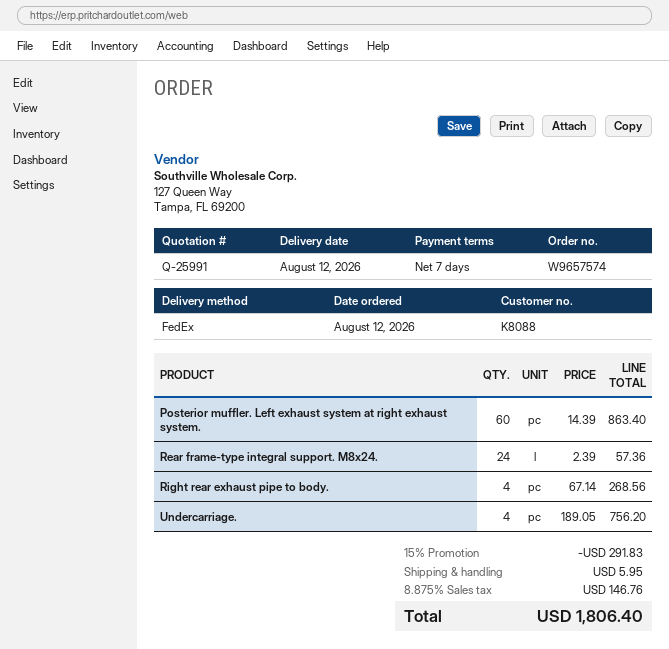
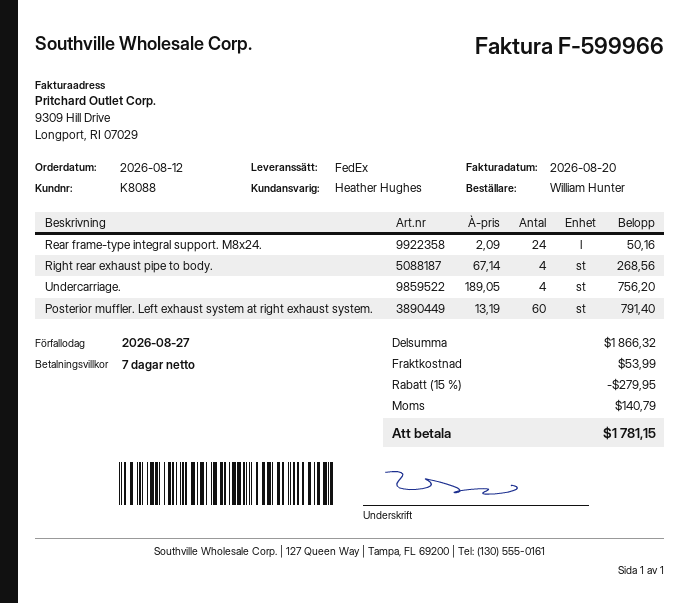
Posterior muffler. Left exhaust system at right exhaust system.: 60 x 14.39 = 863.40 -> 60 x 13.19 = 791.40
Rear frame-type integral support. M8x24.: 24 x 2.39 = 57.36 -> 24 x 2.09 = 50.16
discount: 15% = 291.83 -> 15% = 279.95
shipping: 5.95 -> 53.99
tax: 146.76 -> 140.79
total: 1806.40 -> 1781.15

